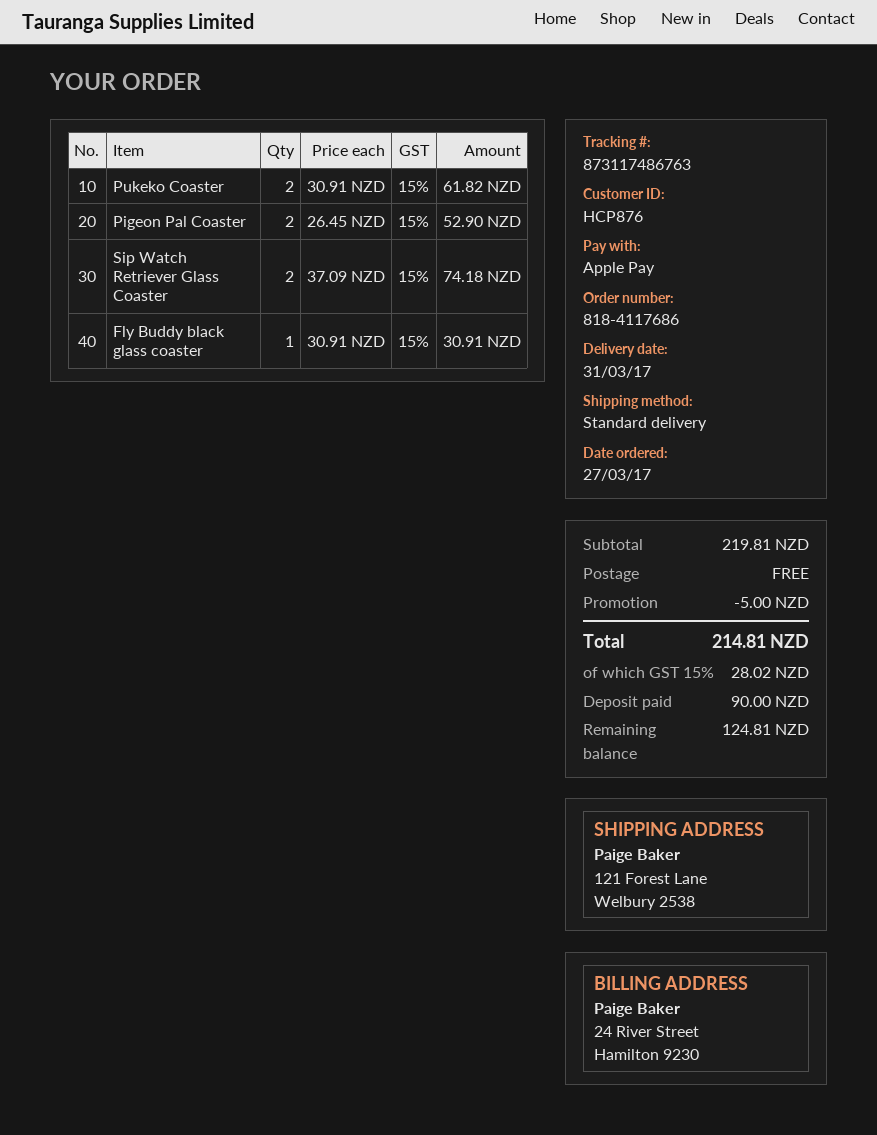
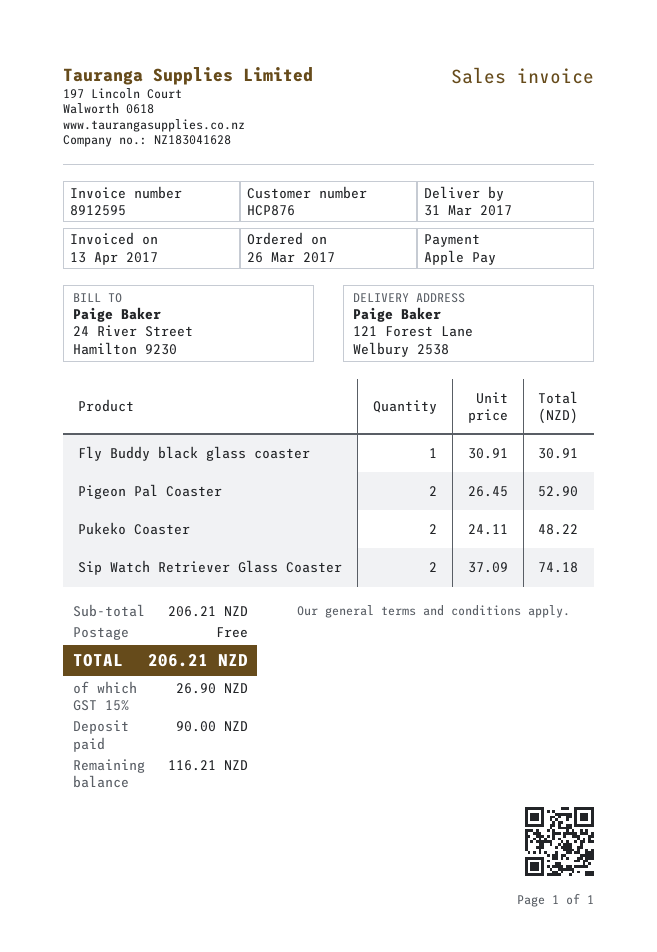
order date: 2017-03-27 -> 2017-03-26
Pukeko Coaster: 2 x 30.91 = 61.82 -> 2 x 24.11 = 48.22
subtotal: 219.81 -> 206.21
discount: 5.00 -> none
tax: 15% = 28.02 -> 15% = 26.90
total: 214.81 -> 206.21
balance: 124.81 -> 116.21

